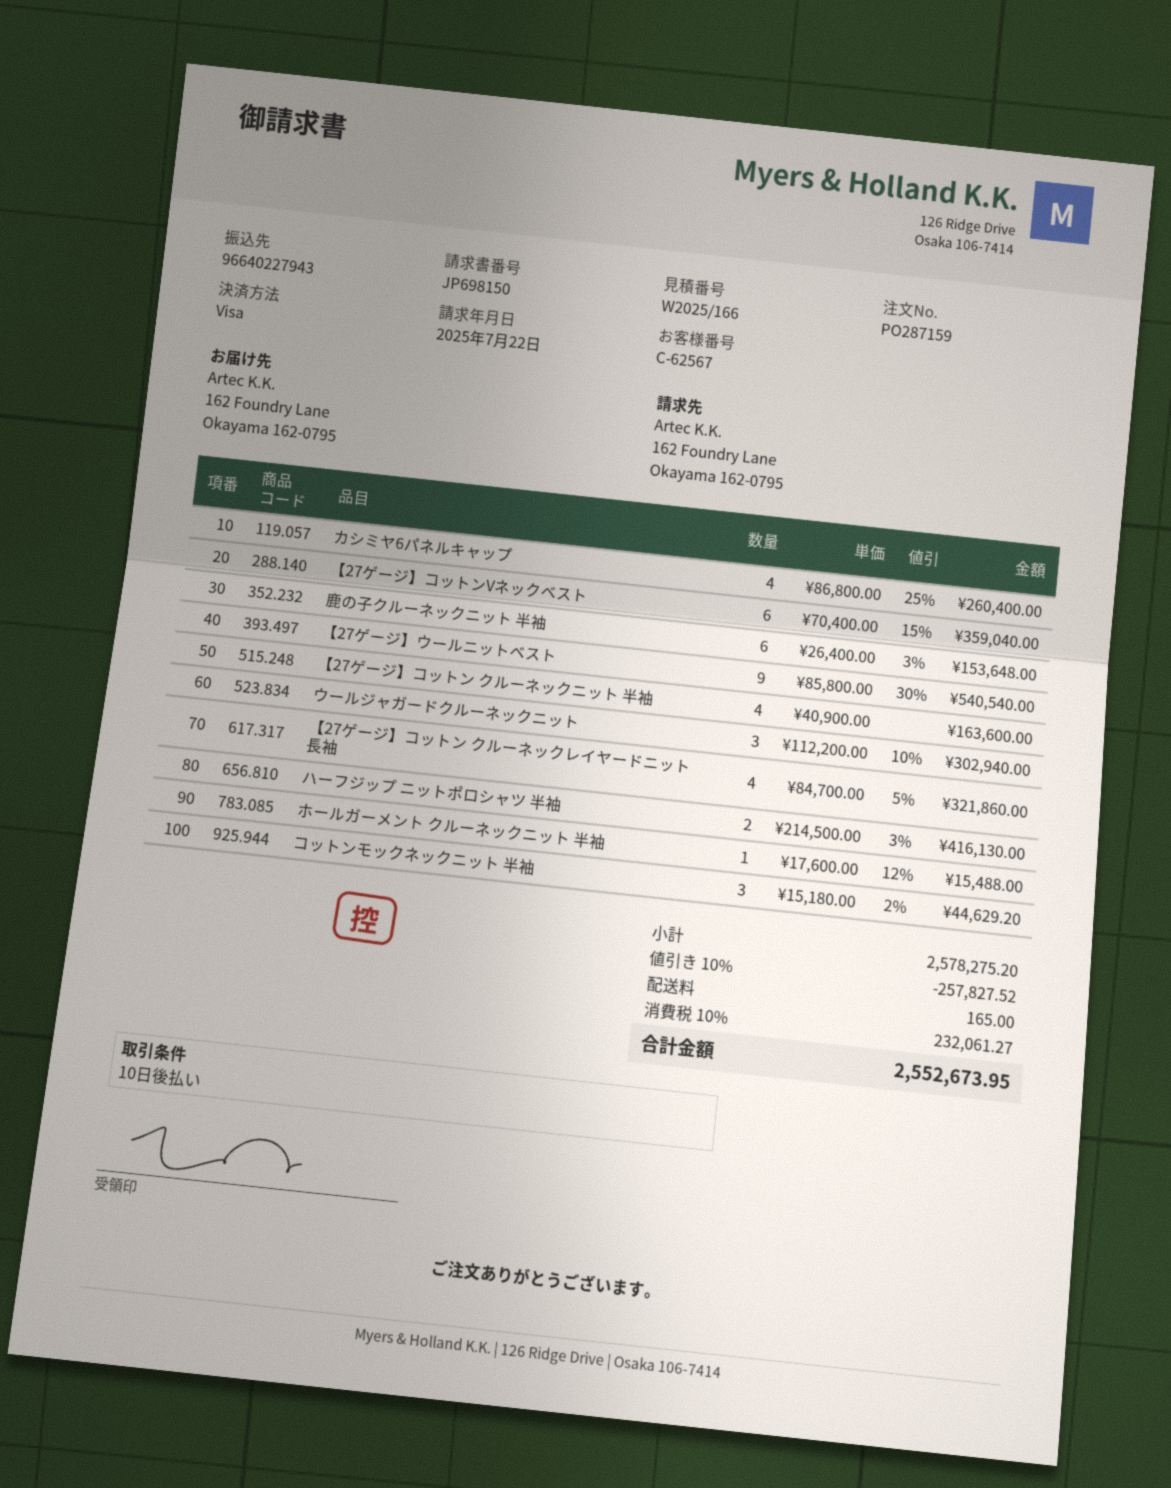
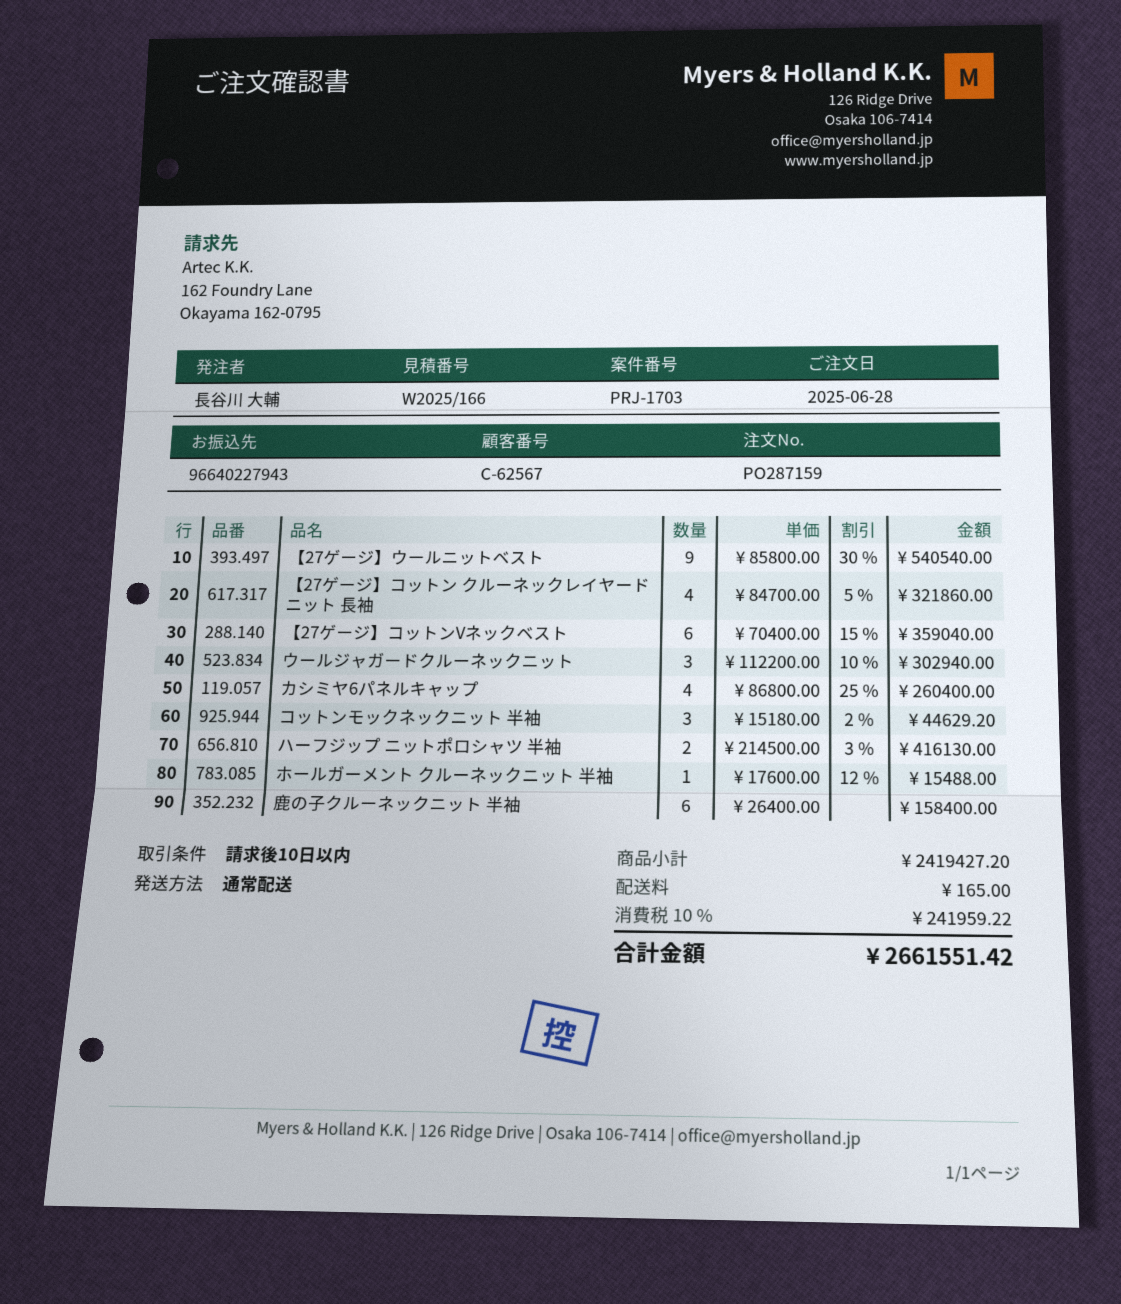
鹿の子クルーネックニット 半袖: 6 x 26400.00 - 3% = 153648.00 -> 6 x 26400.00 = 158400.00
【27ゲージ】コットン クルーネックニット 半袖: 4 x 40900.00 = 163600.00 -> none
subtotal: 2578275.20 -> 2419427.20
discount: 10% = 257827.52 -> none
tax: 10% = 232061.27 -> 10% = 241959.22
total: 2552673.95 -> 2661551.42

